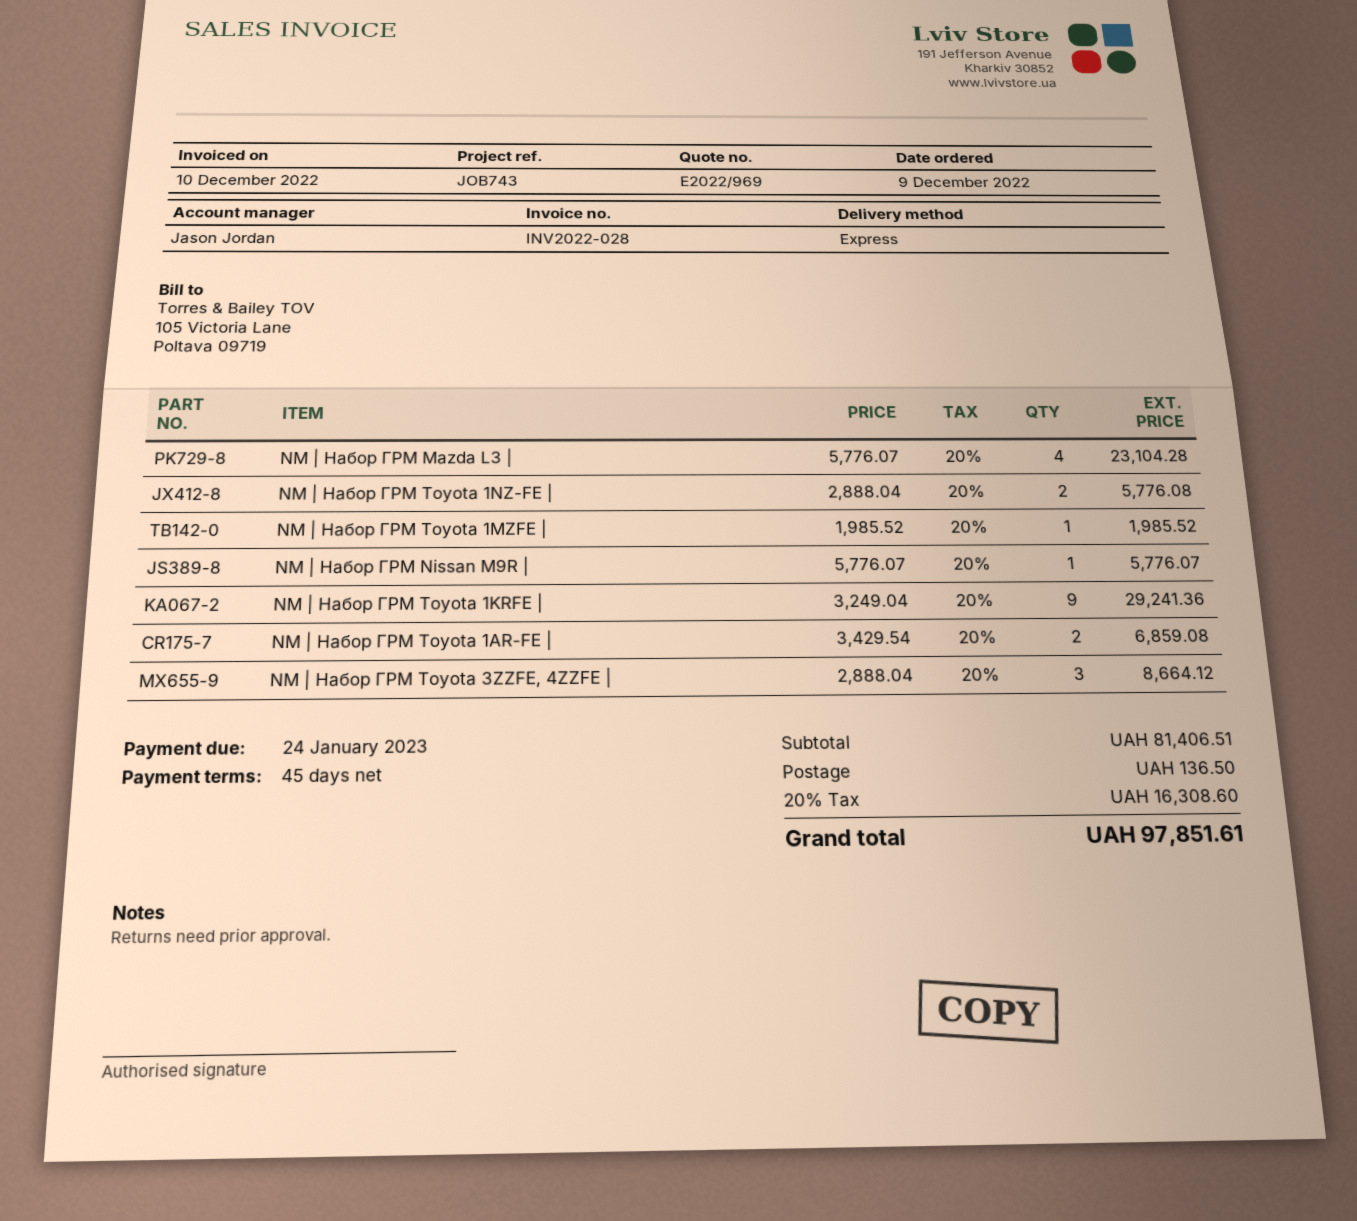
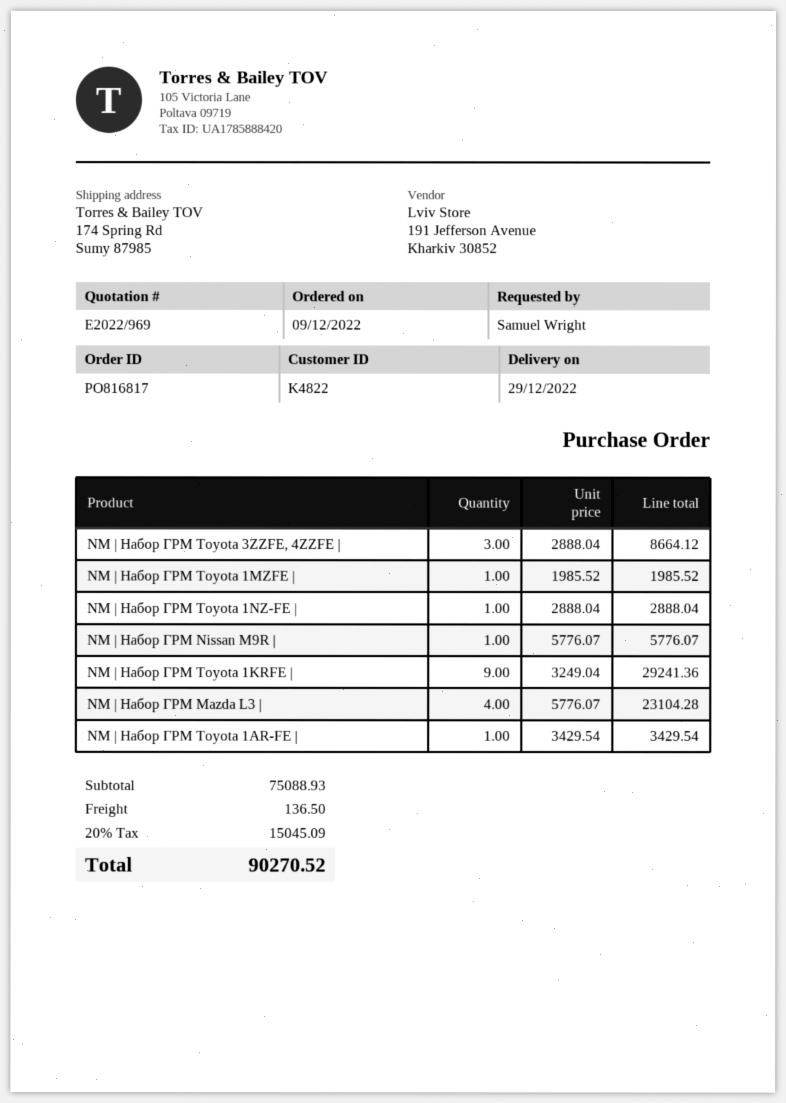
NM | Набор ГРМ Toyota 1NZ-FE |: 2 x 2888.04 = 5776.08 -> 1 x 2888.04 = 2888.04
NM | Набор ГРМ Toyota 1AR-FE |: 2 x 3429.54 = 6859.08 -> 1 x 3429.54 = 3429.54
subtotal: 81406.51 -> 75088.93
tax: 20% = 16308.60 -> 20% = 15045.09
total: 97851.61 -> 90270.52

